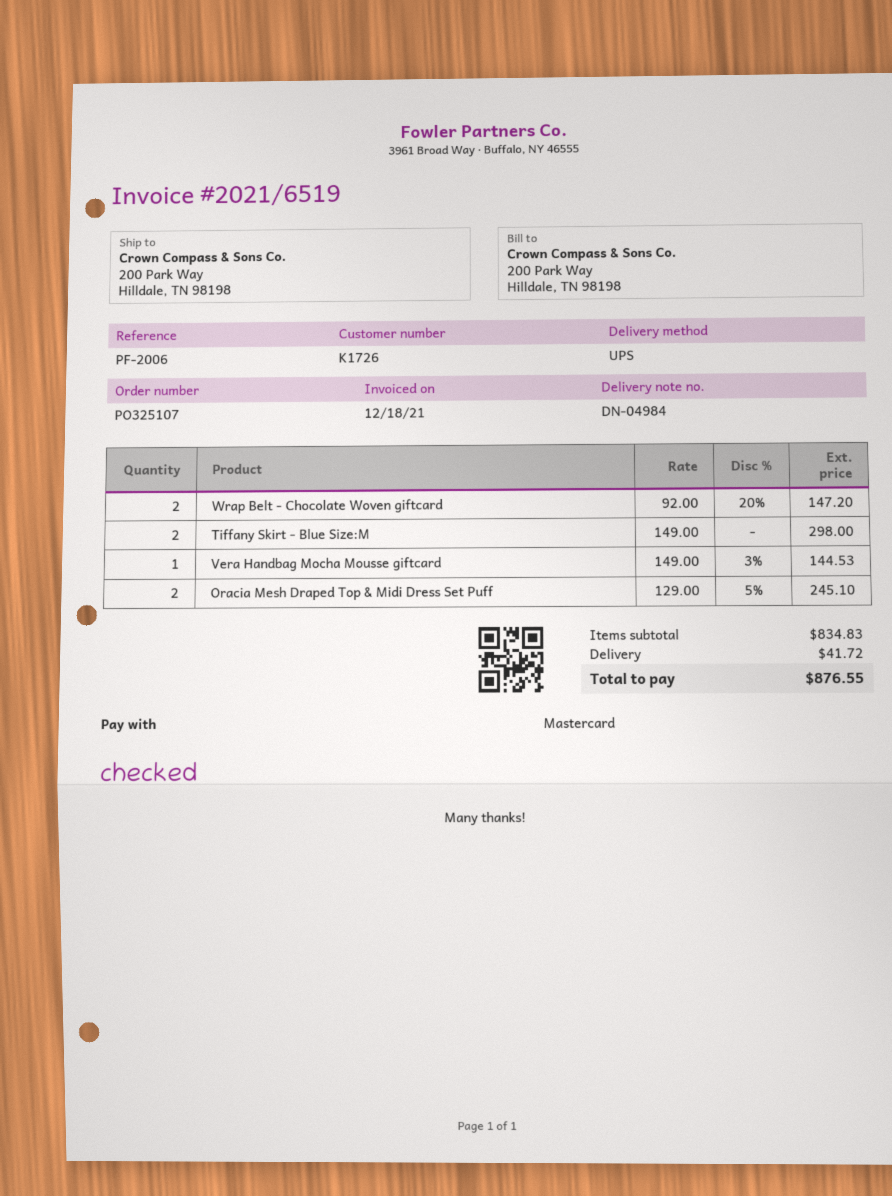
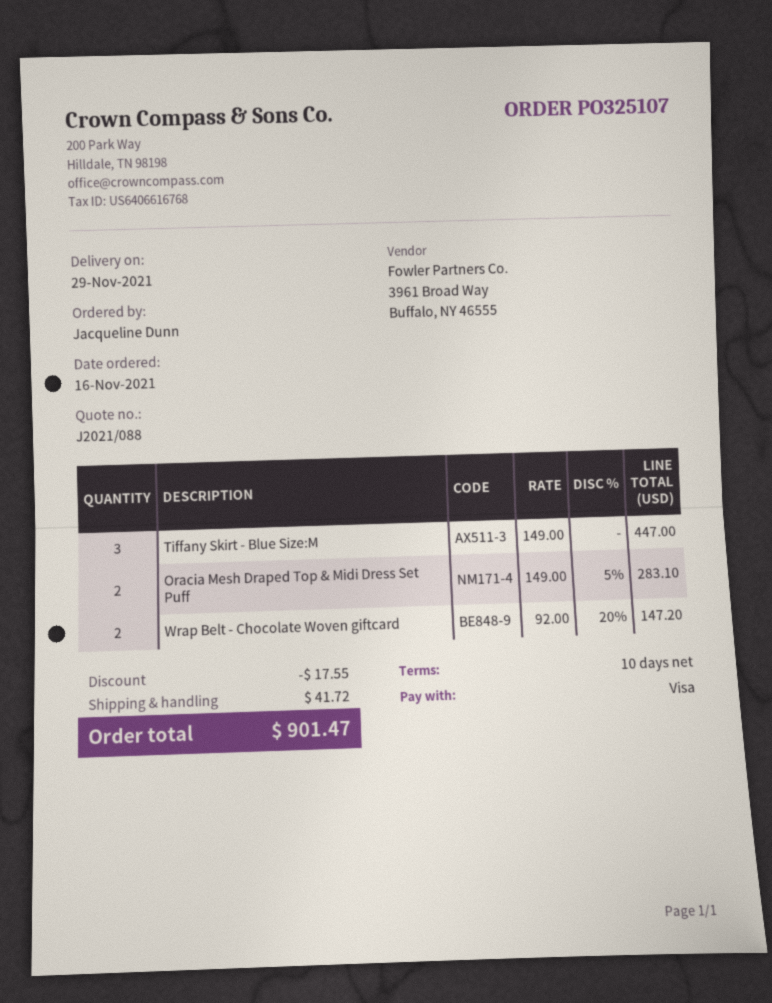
payment method: Mastercard -> Visa
Tiffany Skirt - Blue Size:M: 2 x 149.00 = 298.00 -> 3 x 149.00 = 447.00
Vera Handbag Mocha Mousse giftcard: 1 x 149.00 - 3% = 144.53 -> none
Oracia Mesh Draped Top & Midi Dress Set Puff: 2 x 129.00 - 5% = 245.10 -> 2 x 149.00 - 5% = 283.10
discount: none -> 17.55
total: 876.55 -> 901.47

